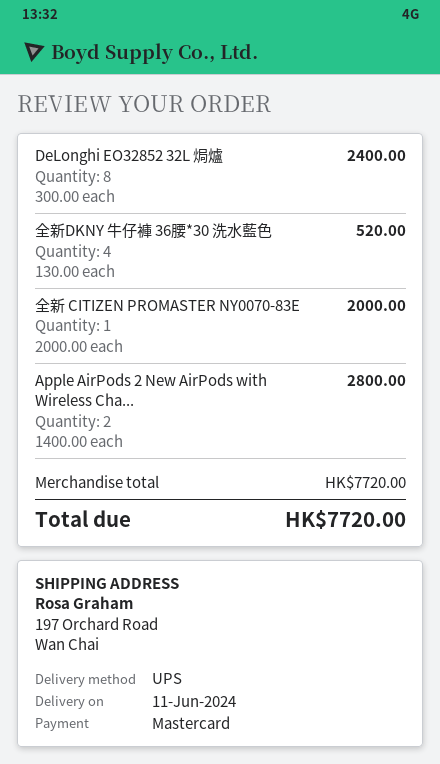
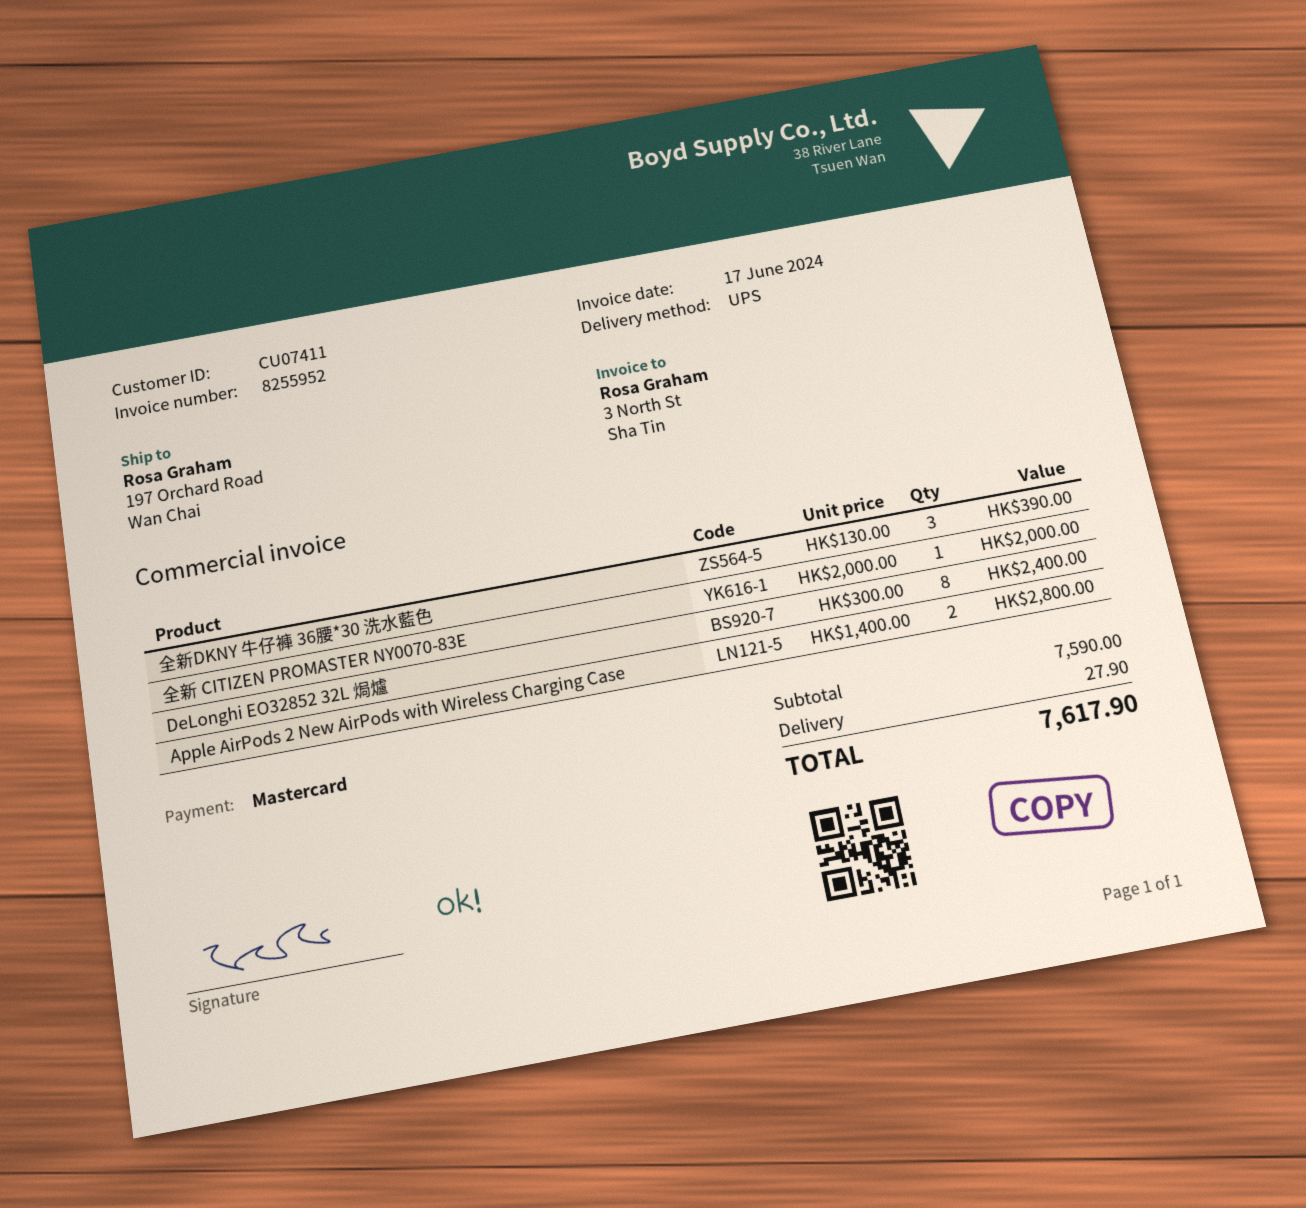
全新DKNY 牛仔褲 36腰*30 洗水藍色: 4 x 130.00 = 520.00 -> 3 x 130.00 = 390.00
subtotal: 7720.00 -> 7590.00
shipping: none -> 27.90
total: 7720.00 -> 7617.90

